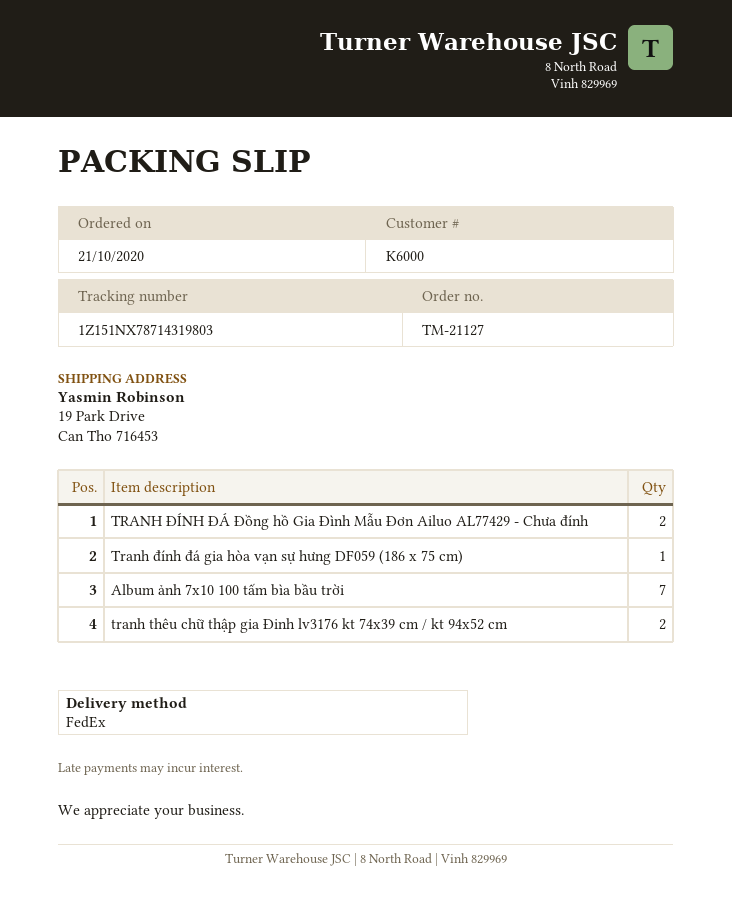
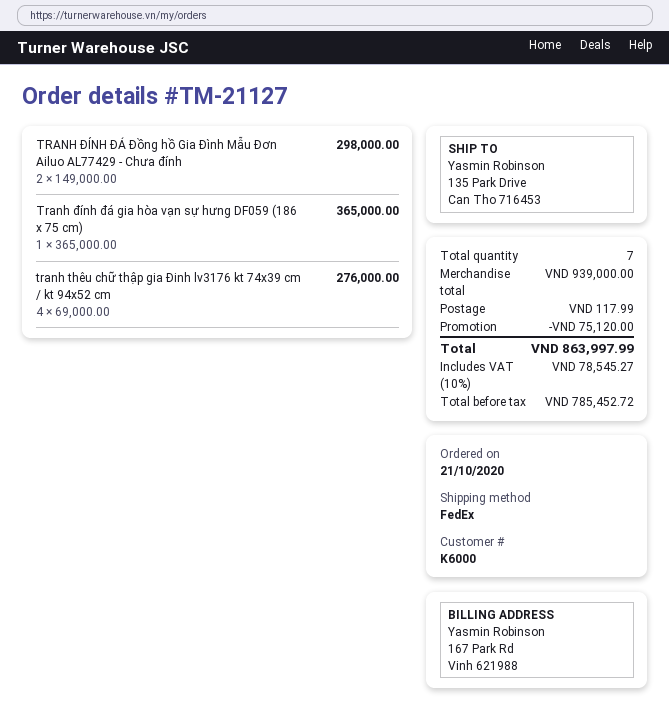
ship to: 19 Park Drive, Can Tho 716453 -> 135 Park Drive, Can Tho 716453
Album ảnh 7x10 100 tấm bìa bầu trời: 7 -> none
tranh thêu chữ thập gia Đinh lv3176 kt 74x39 cm / kt 94x52 cm: 2 -> 4

